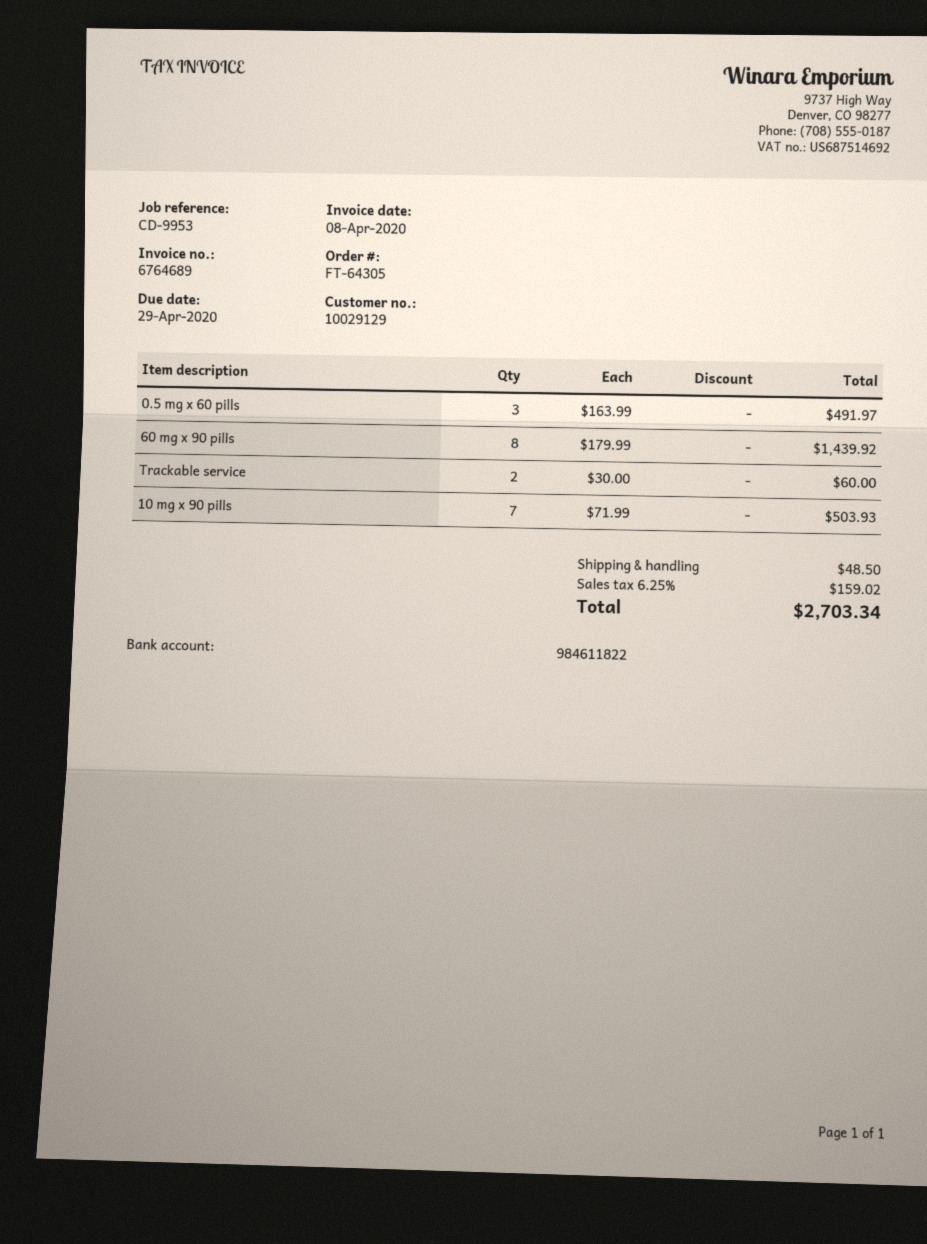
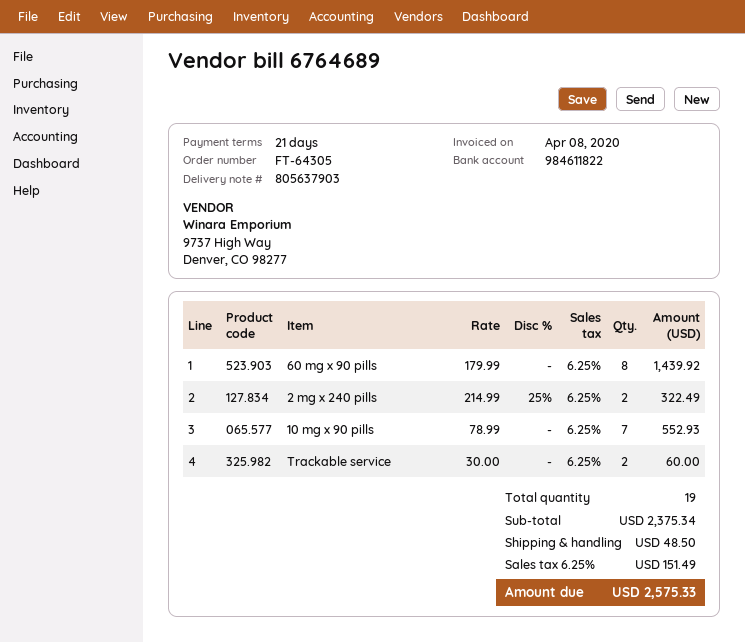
0.5 mg x 60 pills: 3 x 163.99 = 491.97 -> none
10 mg x 90 pills: 7 x 71.99 = 503.93 -> 7 x 78.99 = 552.93
2 mg x 240 pills: none -> 2 x 214.99 - 25% = 322.49
tax: 6.25% = 159.02 -> 6.25% = 151.49
total: 2703.34 -> 2575.33

